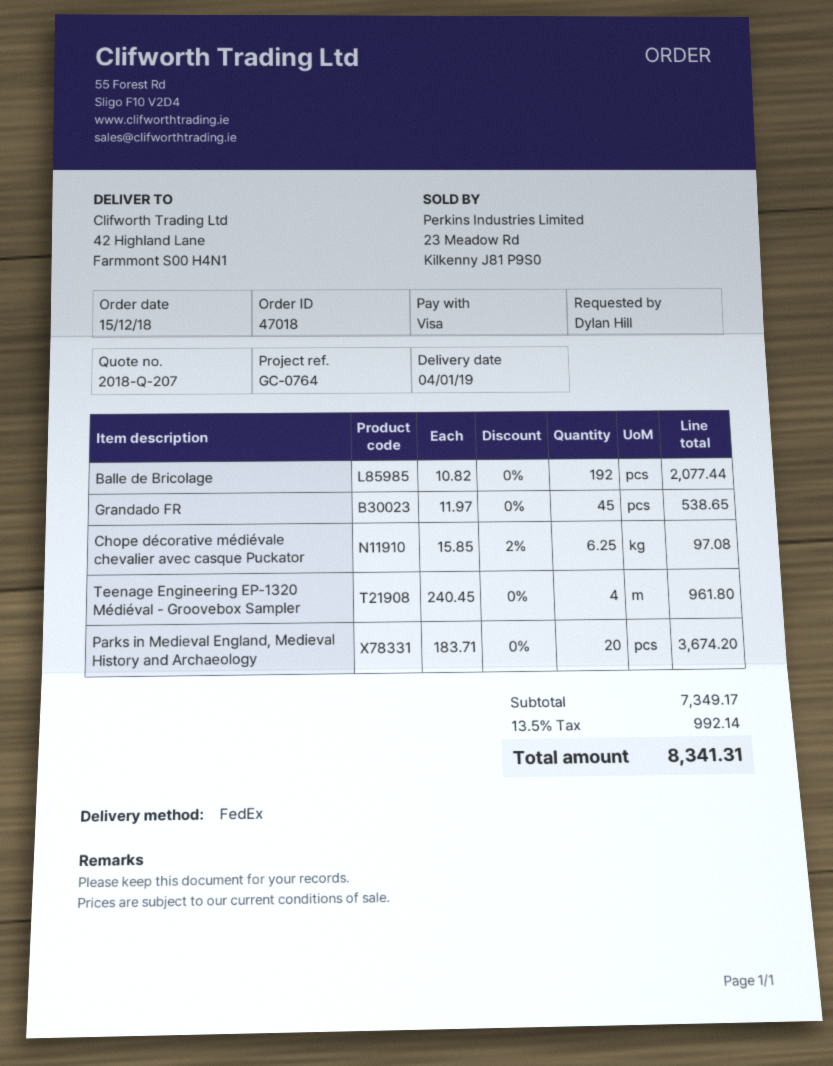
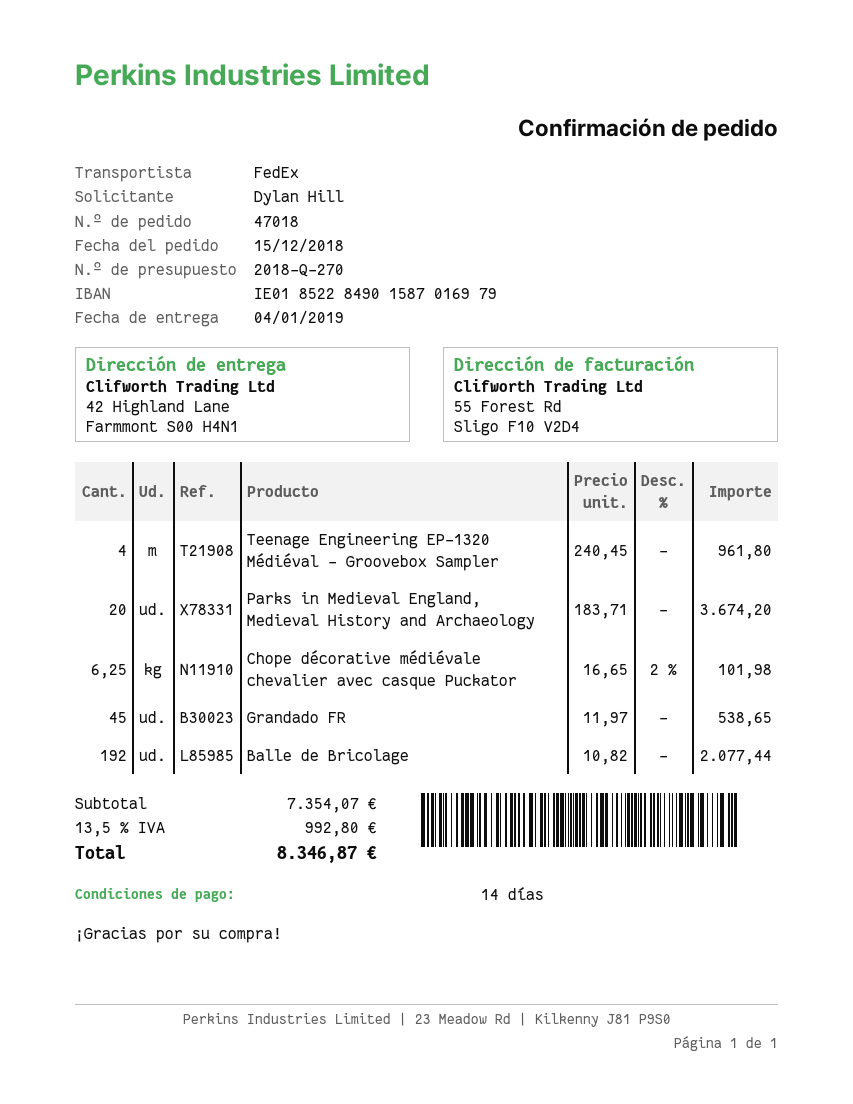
quote number: 2018-Q-207 -> 2018-Q-270
Chope décorative médiévale chevalier avec casque Puckator: 6.25 x 15.85 - 2% = 97.08 -> 6.25 x 16.65 - 2% = 101.98
subtotal: 7349.17 -> 7354.07
tax: 13.5% = 992.14 -> 13.5% = 992.80
total: 8341.31 -> 8346.87

